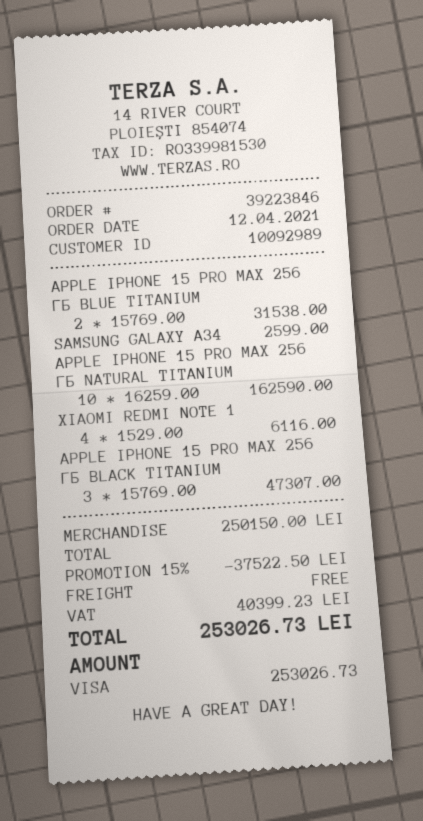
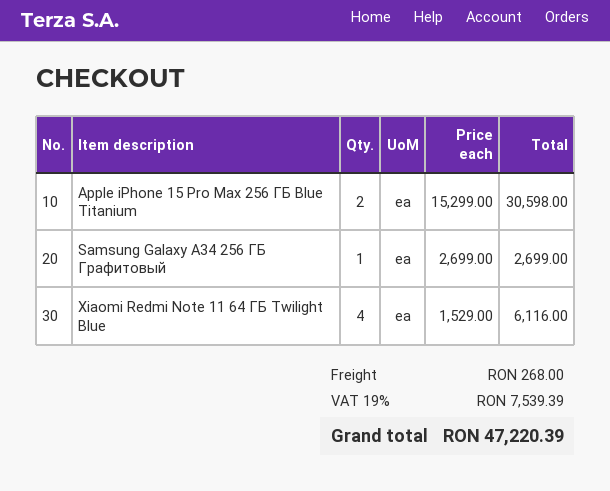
APPLE IPHONE 15 PRO MAX 256 ГБ BLUE TITANIUM: 2 x 15769.00 = 31538.00 -> 2 x 15299.00 = 30598.00
SAMSUNG GALAXY A34: 1 x 2599.00 = 2599.00 -> 1 x 2699.00 = 2699.00
APPLE IPHONE 15 PRO MAX 256 ГБ NATURAL TITANIUM: 10 x 16259.00 = 162590.00 -> none
APPLE IPHONE 15 PRO MAX 256 ГБ BLACK TITANIUM: 3 x 15769.00 = 47307.00 -> none
discount: 15% = 37522.50 -> none
shipping: 0.00 -> 268.00
tax: 40399.23 -> 7539.39
total: 253026.73 -> 47220.39

